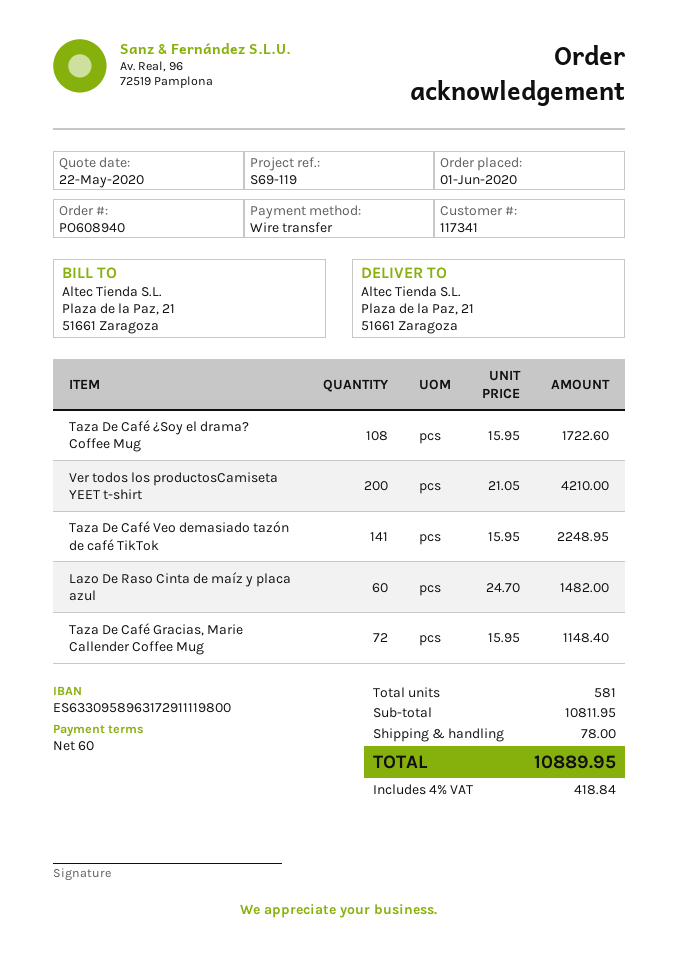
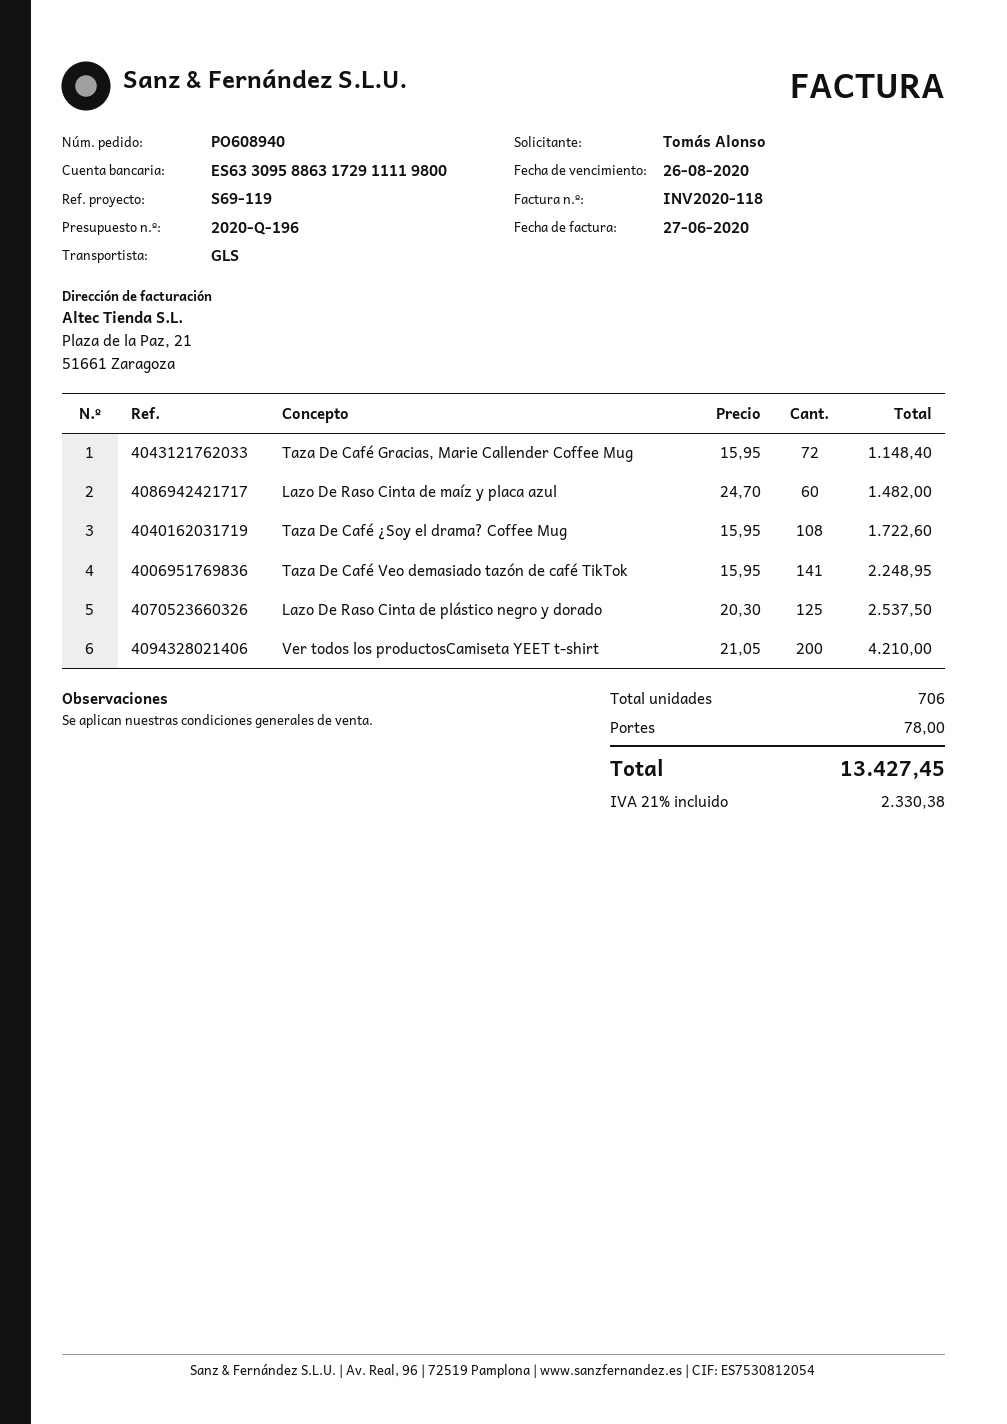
bank account: ES6330958963172911119800 -> ES6330958863172911119800
Lazo De Raso Cinta de plástico negro y dorado: none -> 125 x 20.30 = 2537.50
total quantity: 581 -> 706
tax: 4% = 418.84 -> 21% = 2330.38
total: 10889.95 -> 13427.45

